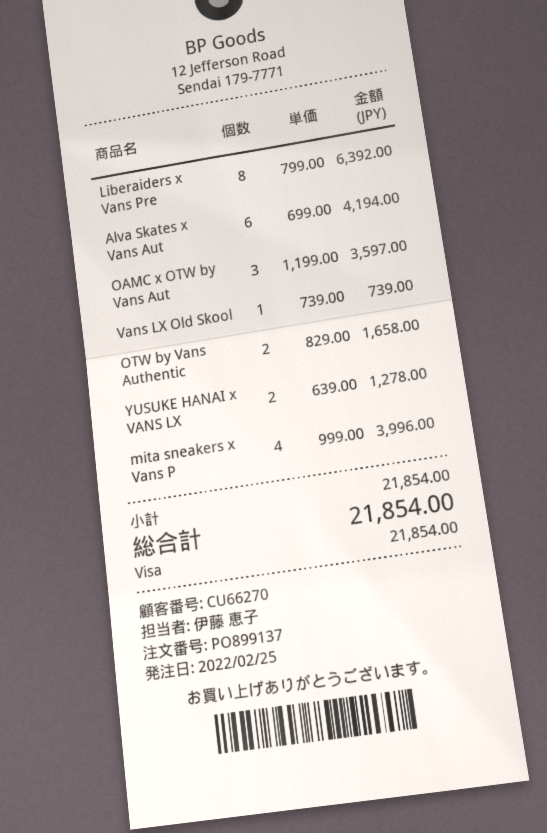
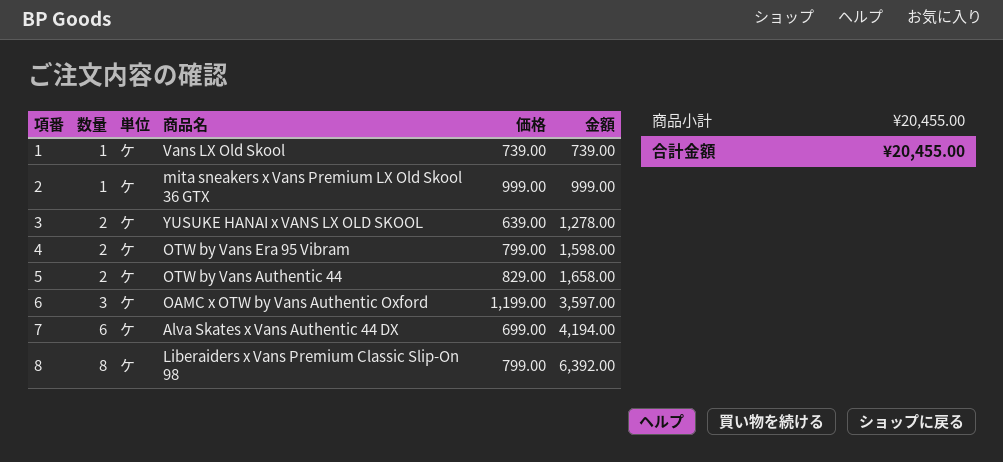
mita sneakers x Vans P: 4 x 999.00 = 3996.00 -> 1 x 999.00 = 999.00
OTW by Vans Era 95 Vibram: none -> 2 x 799.00 = 1598.00
subtotal: 21854.00 -> 20455.00
total: 21854.00 -> 20455.00

